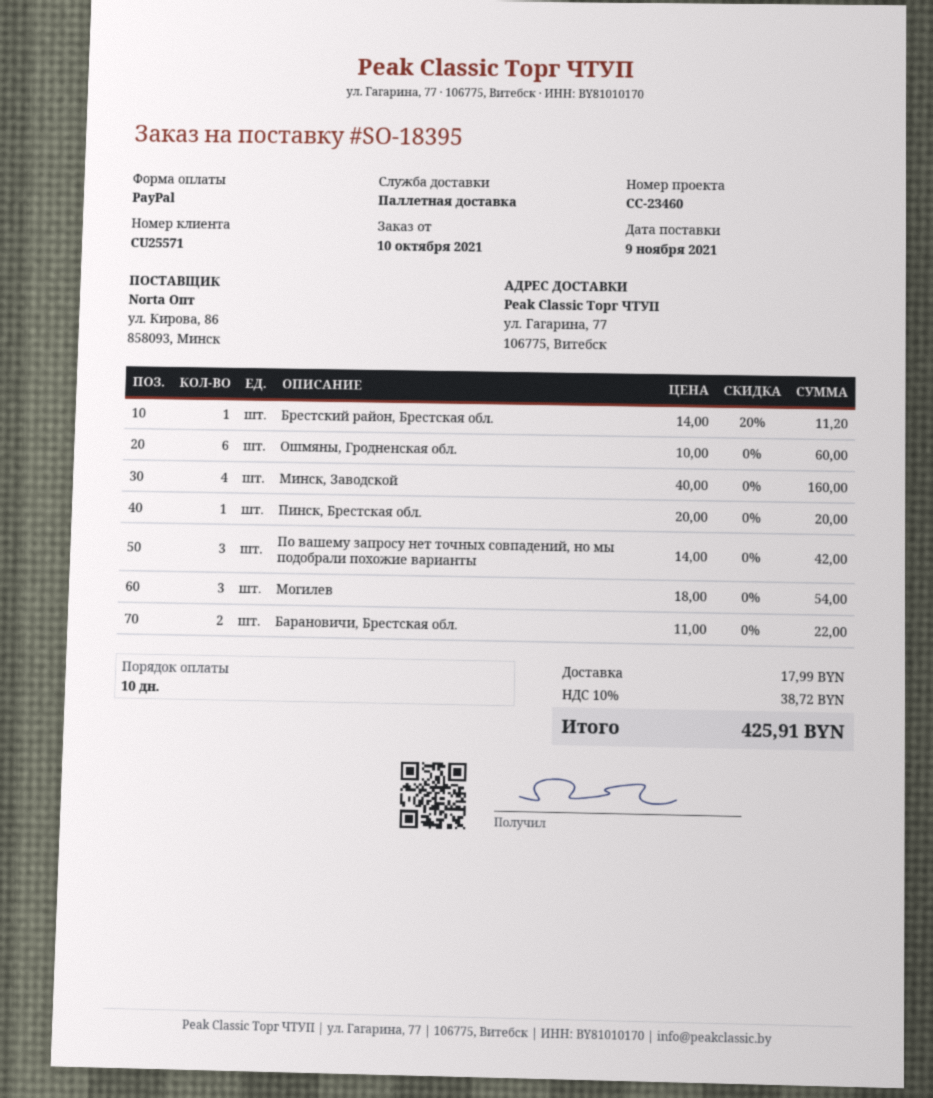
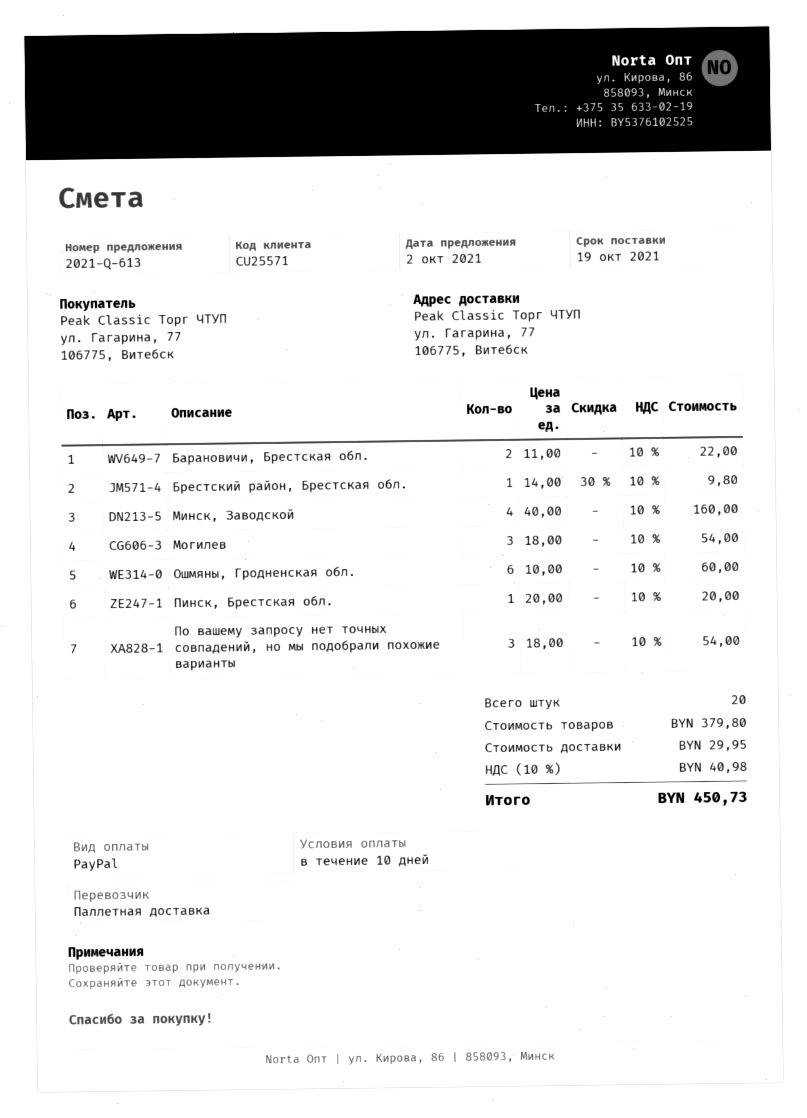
delivery date: 2021-11-09 -> 2021-10-19
Брестский район, Брестская обл.: 1 x 14.00 - 20% = 11.20 -> 1 x 14.00 - 30% = 9.80
По вашему запросу нет точных совпадений, но мы подобрали похожие варианты: 3 x 14.00 = 42.00 -> 3 x 18.00 = 54.00
shipping: 17.99 -> 29.95
tax: 10% = 38.72 -> 10% = 40.98
total: 425.91 -> 450.73

